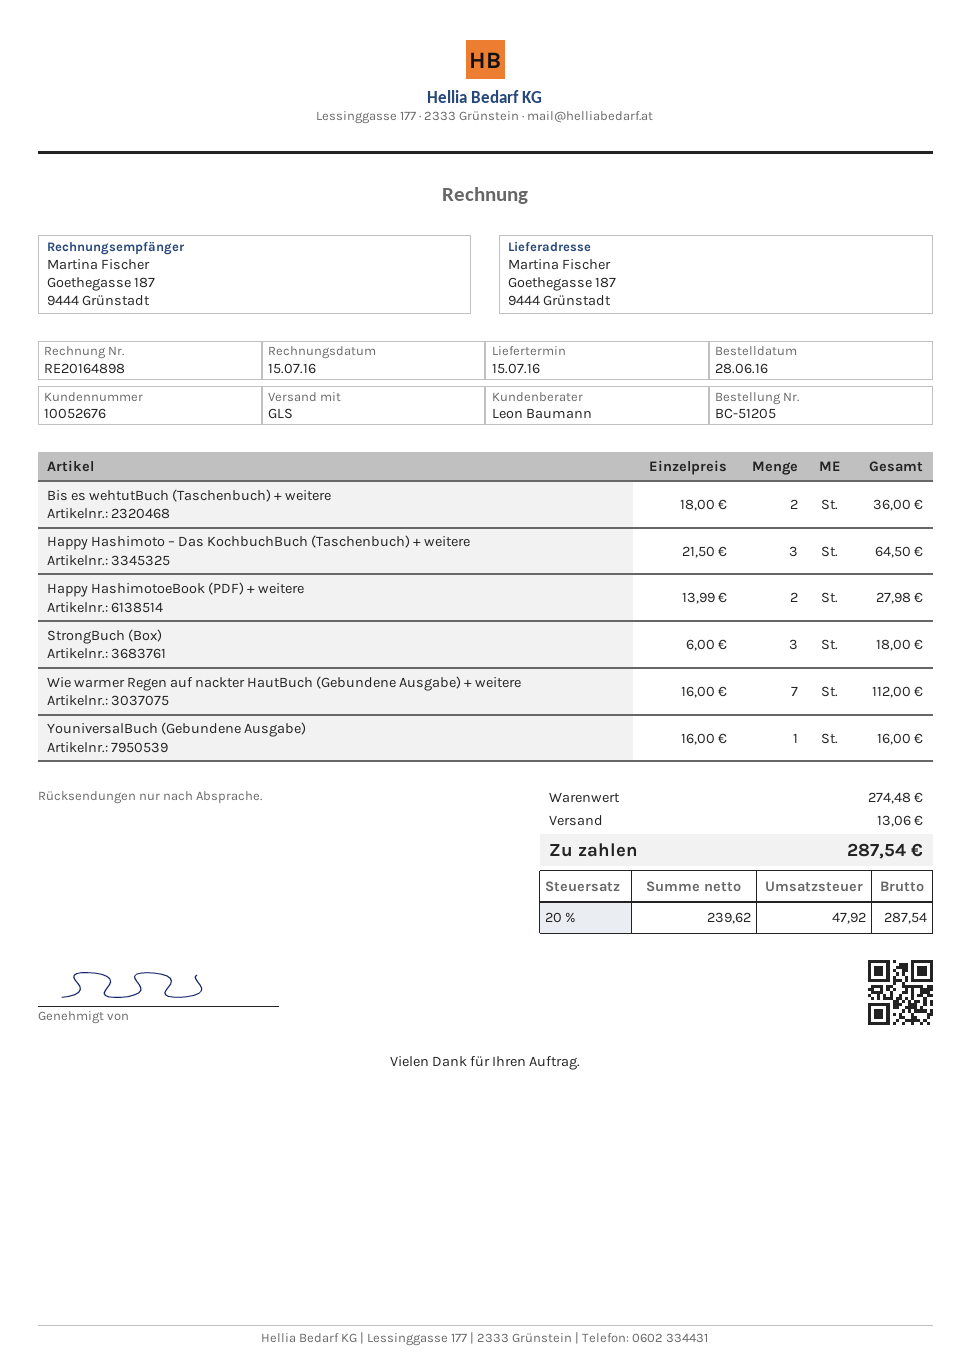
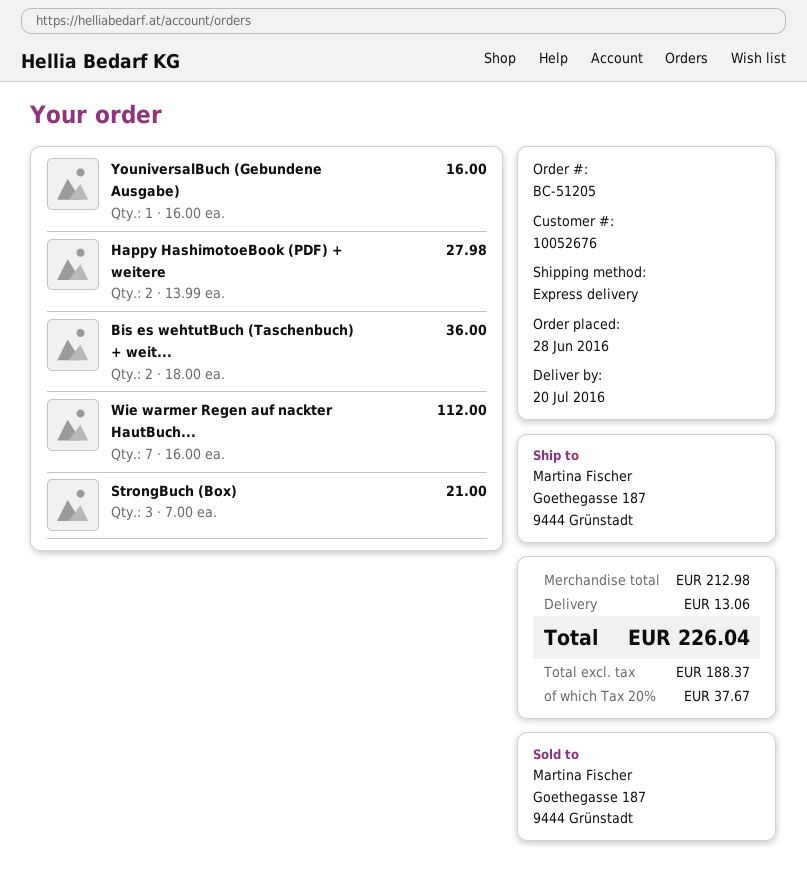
delivery date: 2016-07-15 -> 2016-07-20
shipping method: GLS -> express
Happy Hashimoto – Das KochbuchBuch (Taschenbuch) + weitere: 3 x 21.50 = 64.50 -> none
StrongBuch (Box): 3 x 6.00 = 18.00 -> 3 x 7.00 = 21.00
subtotal: 274.48 -> 212.98
net: 239.62 -> 188.37
tax: 20% = 47.92 -> 20% = 37.67
total: 287.54 -> 226.04

